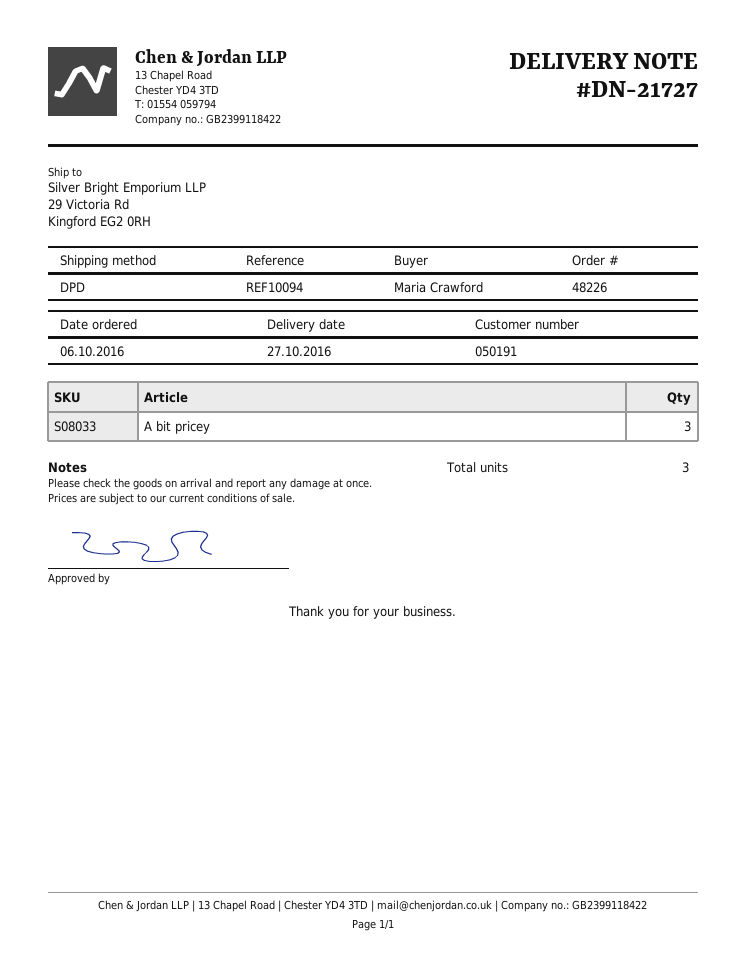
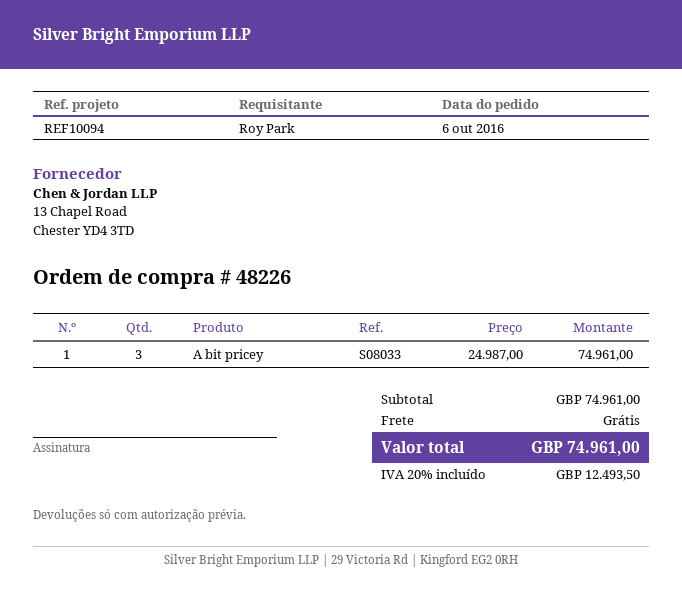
ordered by: Maria Crawford -> Roy Park

